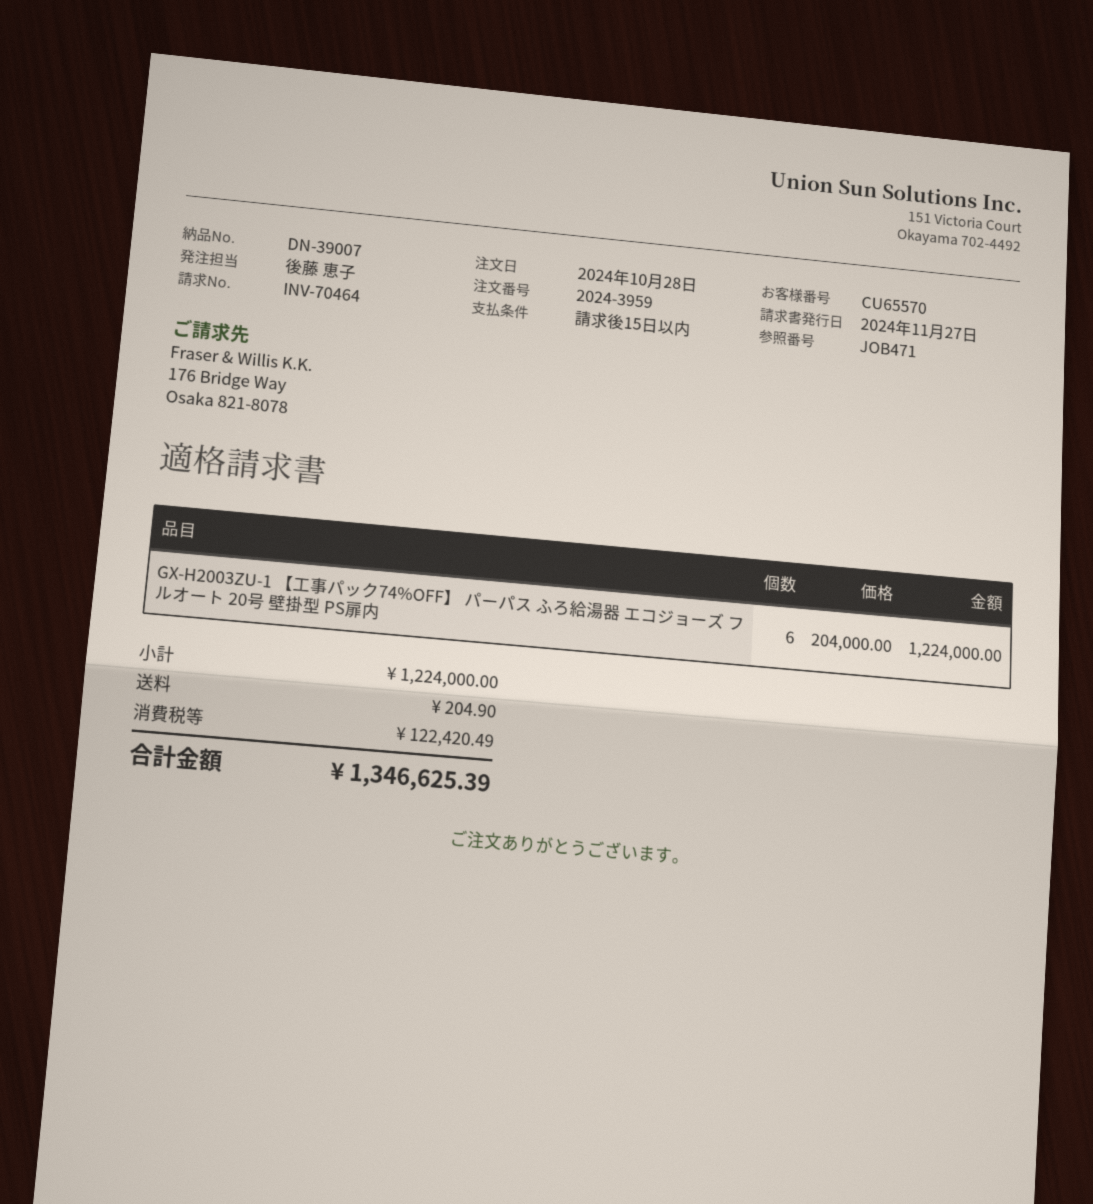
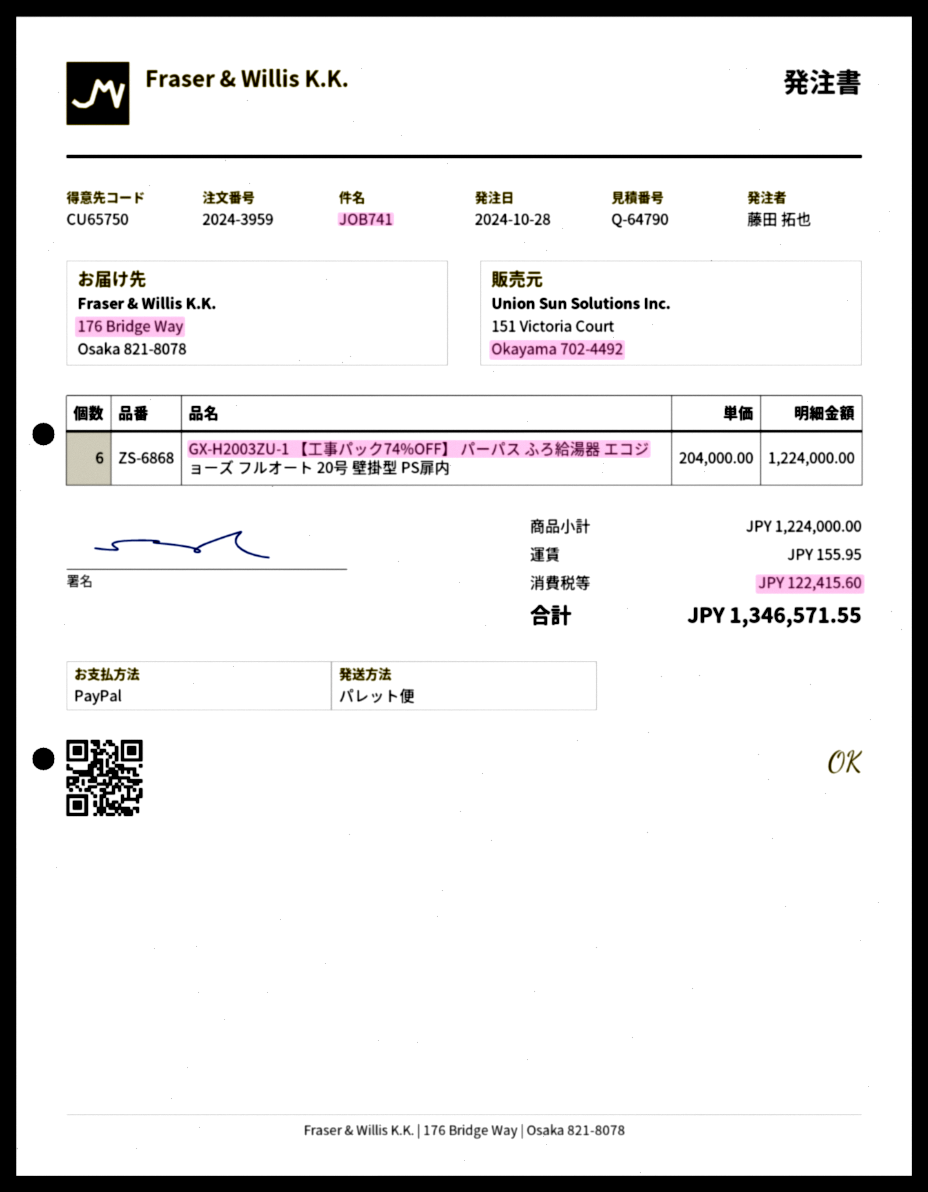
customer number: CU65570 -> CU65750
reference: JOB471 -> JOB741
ordered by: 後藤 恵子 -> 藤田 拓也
shipping: 204.90 -> 155.95
tax: 122420.49 -> 122415.60
total: 1346625.39 -> 1346571.55

